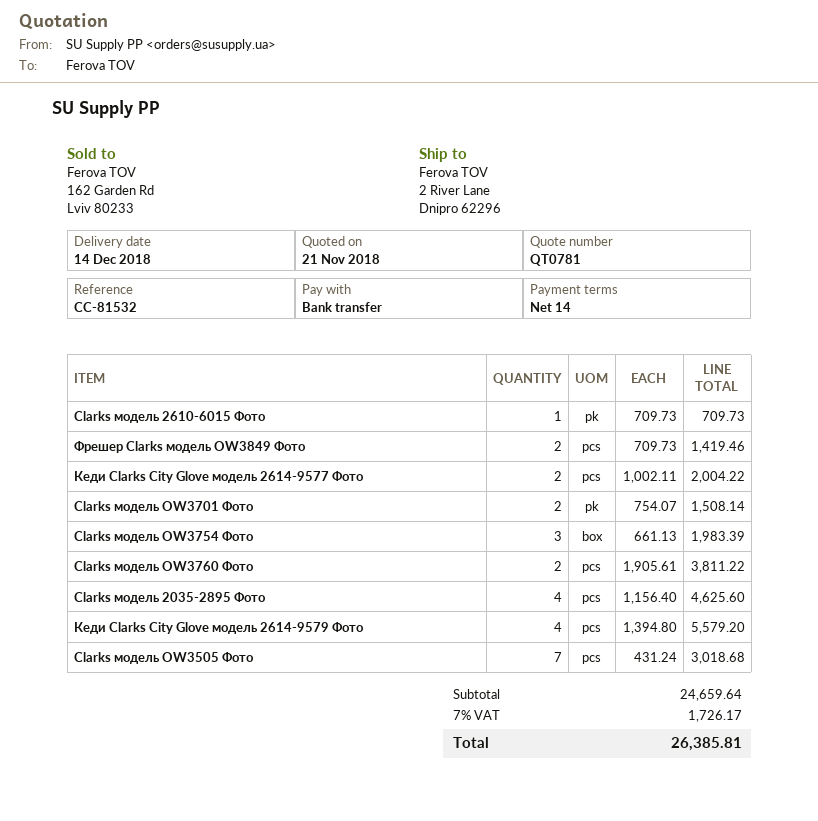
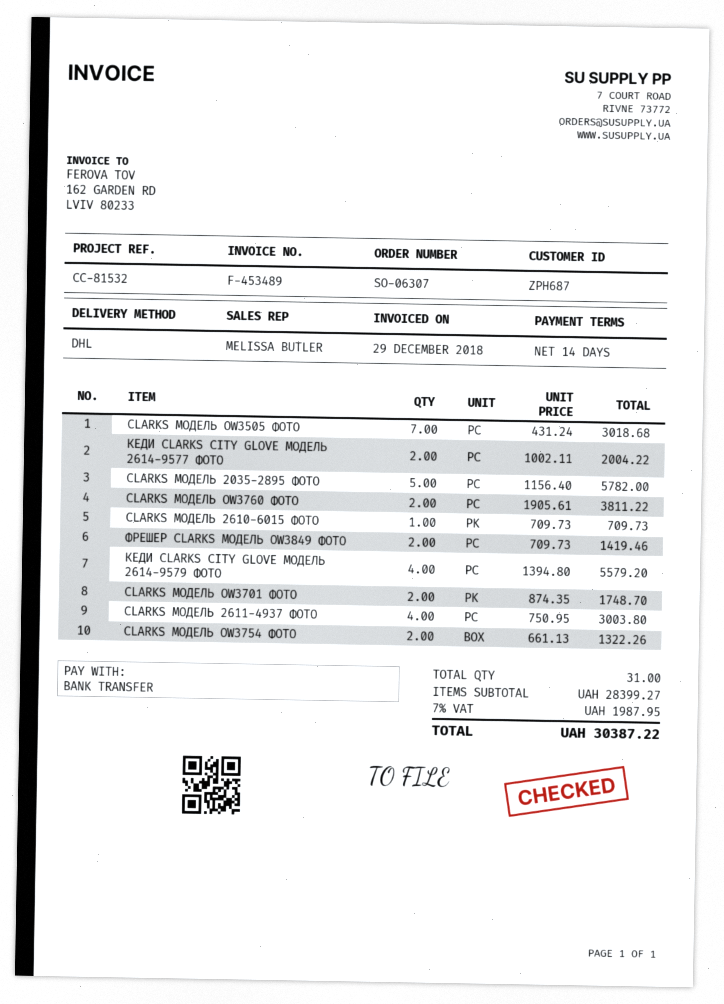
Clarks модель OW3701 Фото: 2 x 754.07 = 1508.14 -> 2 x 874.35 = 1748.70
Clarks модель OW3754 Фото: 3 x 661.13 = 1983.39 -> 2 x 661.13 = 1322.26
Clarks модель 2035-2895 Фото: 4 x 1156.40 = 4625.60 -> 5 x 1156.40 = 5782.00
CLARKS МОДЕЛЬ 2611-4937 ФОТО: none -> 4 x 750.95 = 3003.80
subtotal: 24659.64 -> 28399.27
tax: 7% = 1726.17 -> 7% = 1987.95
total: 26385.81 -> 30387.22

